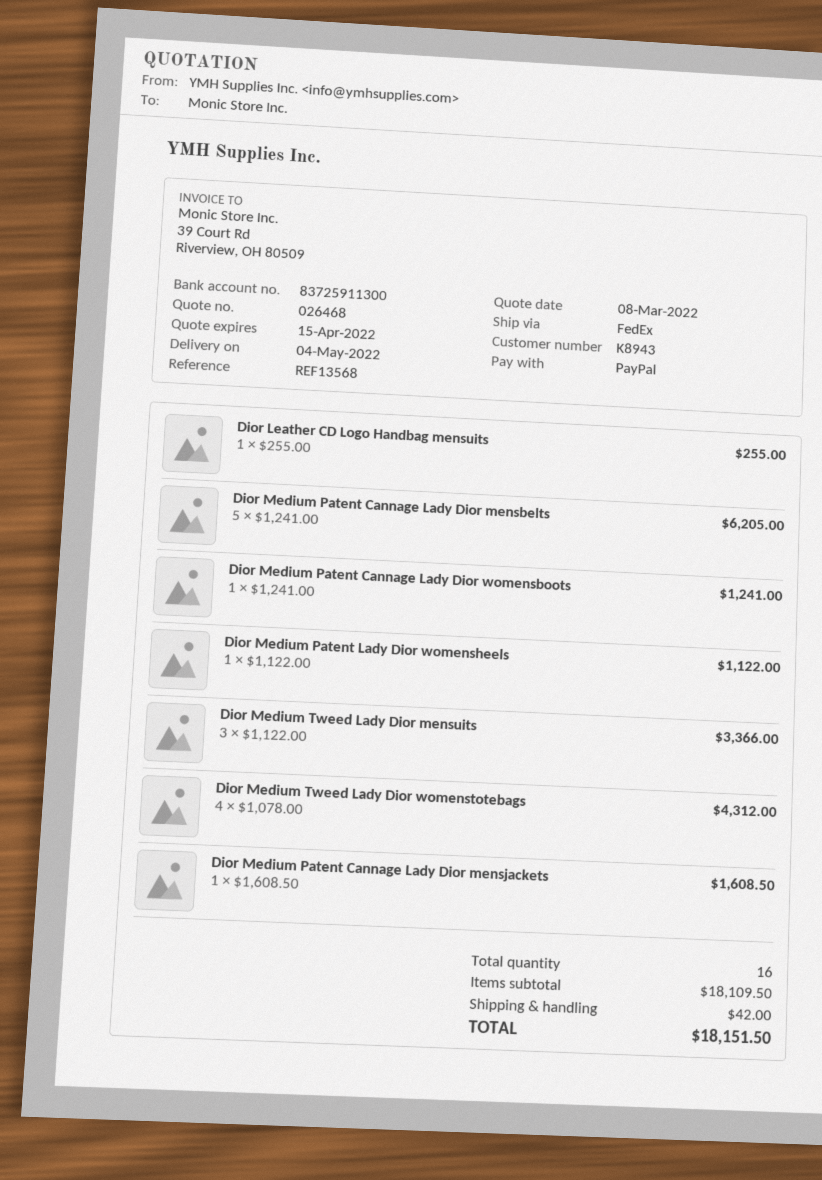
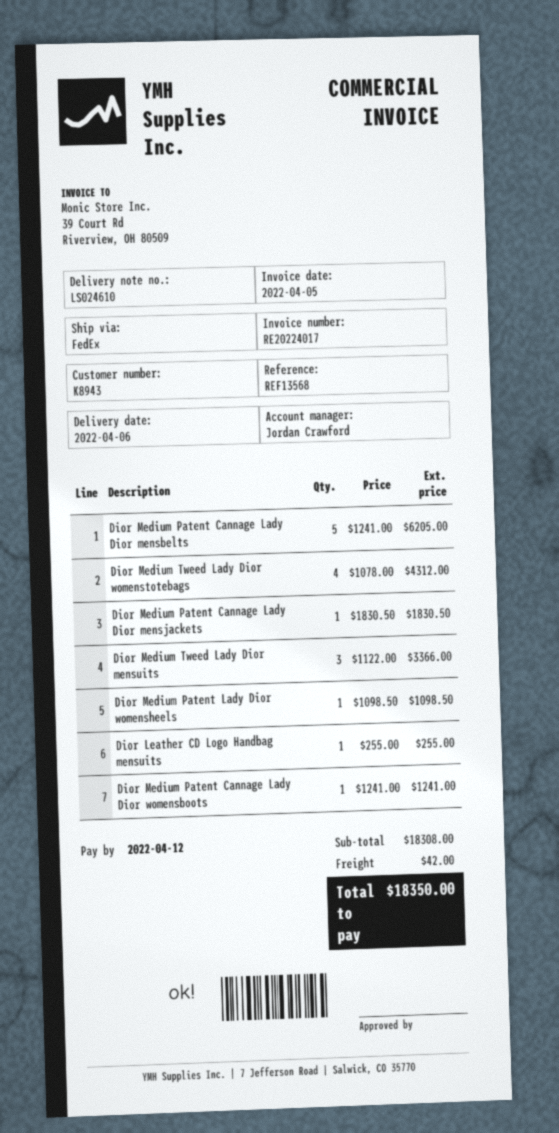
delivery date: 2022-05-04 -> 2022-04-06
Dior Medium Patent Lady Dior womensheels: 1 x 1122.00 = 1122.00 -> 1 x 1098.50 = 1098.50
Dior Medium Patent Cannage Lady Dior mensjackets: 1 x 1608.50 = 1608.50 -> 1 x 1830.50 = 1830.50
subtotal: 18109.50 -> 18308.00
total: 18151.50 -> 18350.00

